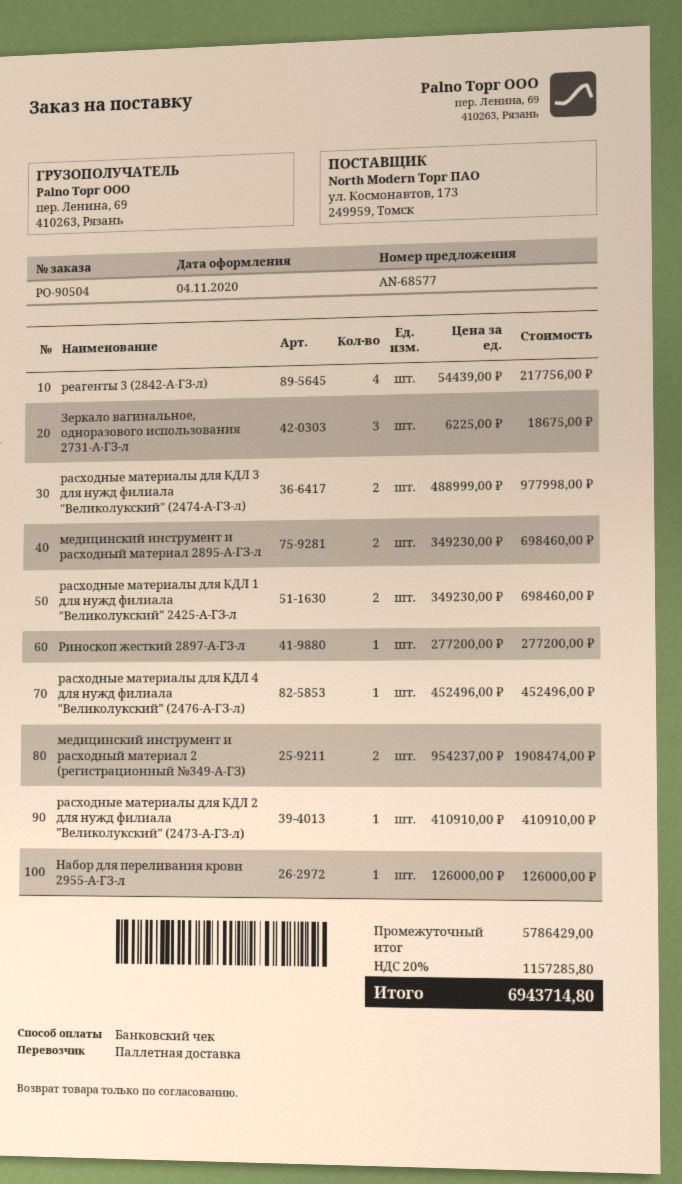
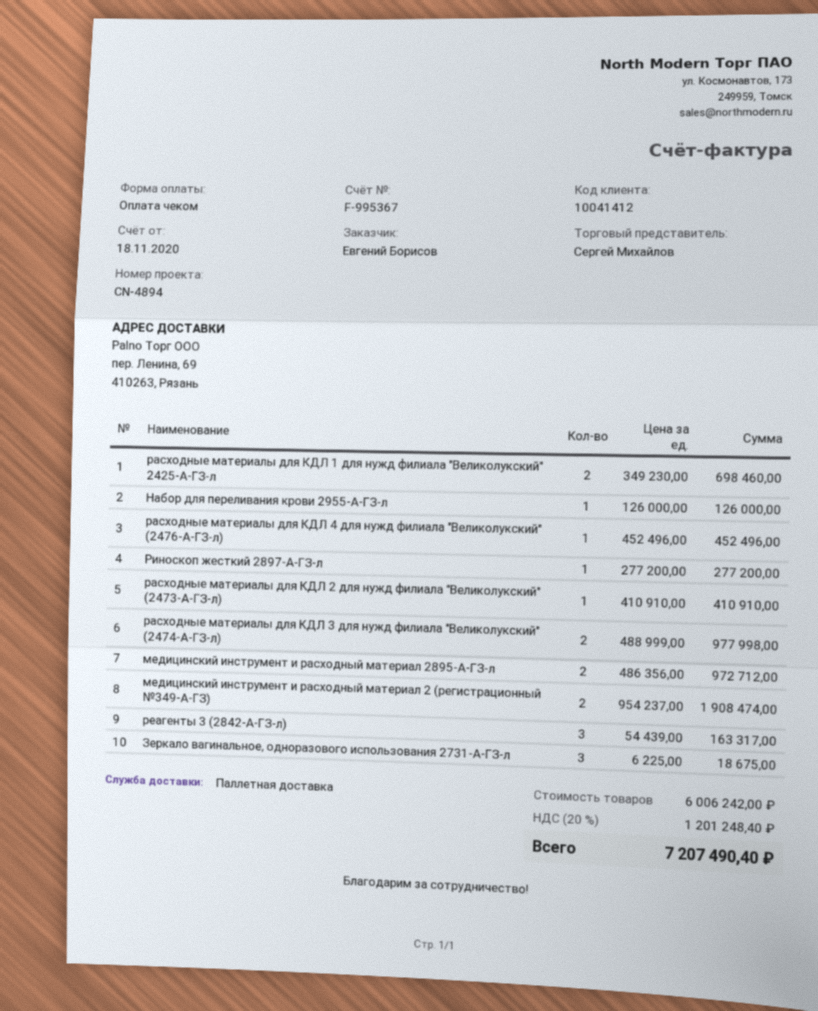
реагенты 3 (2842-А-ГЗ-л): 4 x 54439.00 = 217756.00 -> 3 x 54439.00 = 163317.00
медицинский инструмент и расходный материал 2895-А-ГЗ-л: 2 x 349230.00 = 698460.00 -> 2 x 486356.00 = 972712.00
subtotal: 5786429.00 -> 6006242.00
tax: 20% = 1157285.80 -> 20% = 1201248.40
total: 6943714.80 -> 7207490.40

